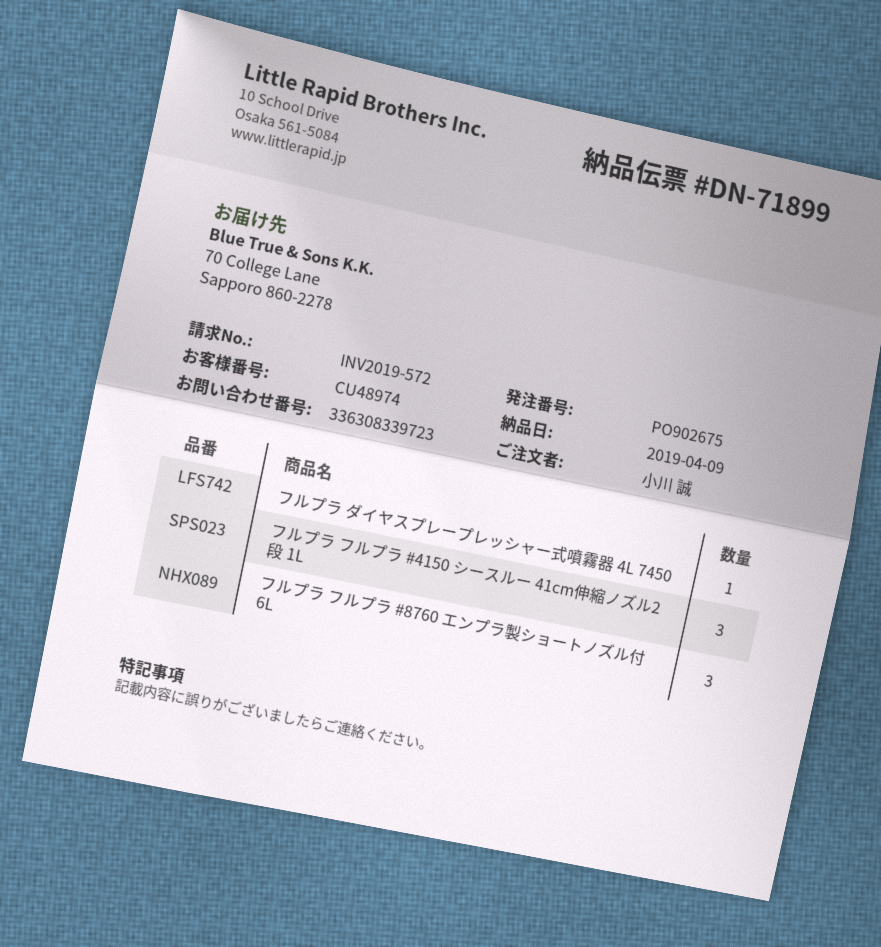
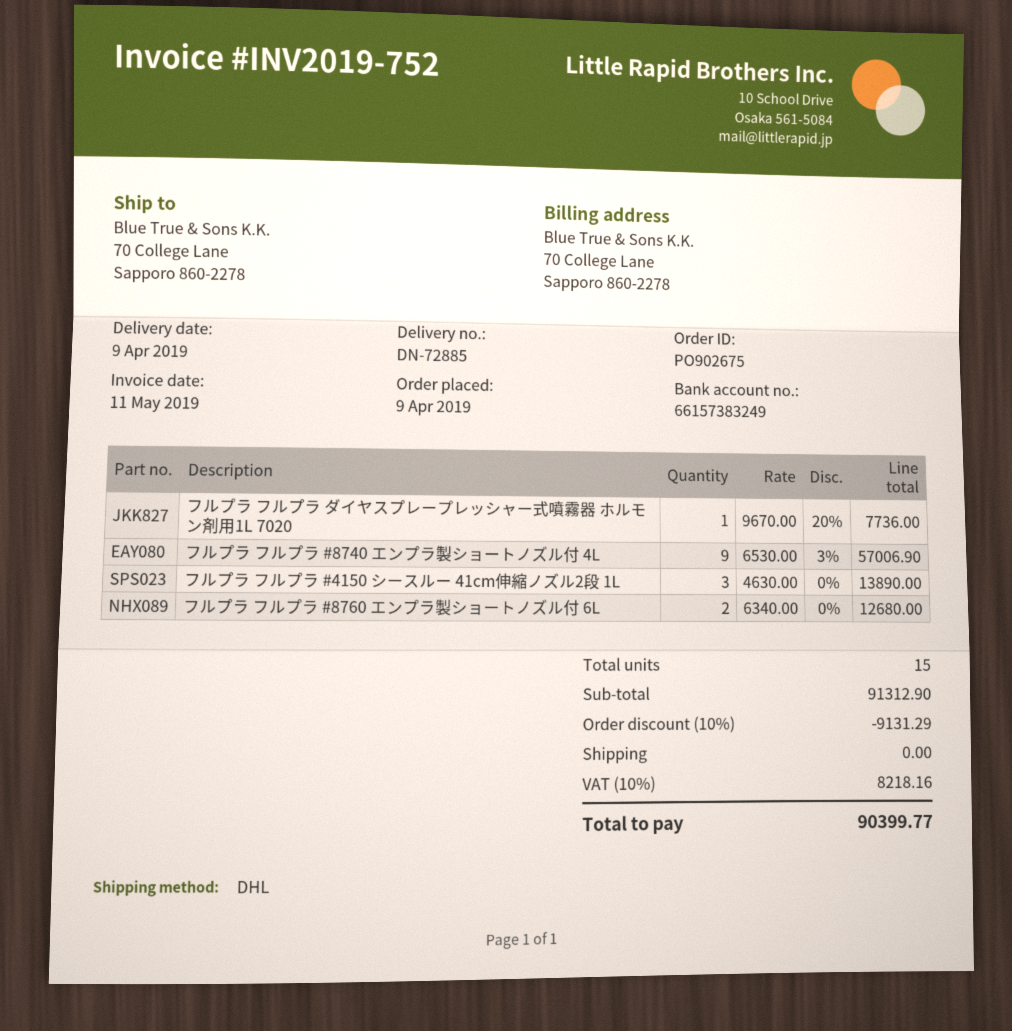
delivery note number: DN-71899 -> DN-72885
invoice number: INV2019-572 -> INV2019-752
フルプラ ダイヤスプレープレッシャー式噴霧器 4L 7450: 1 -> none
フルプラ フルプラ #8760 エンプラ製ショートノズル付 6L: 3 -> 2
フルプラ フルプラ ダイヤスプレープレッシャー式噴霧器 ホルモン剤用1L 7020: none -> 1
フルプラ フルプラ #8740 エンプラ製ショートノズル付 4L: none -> 9

